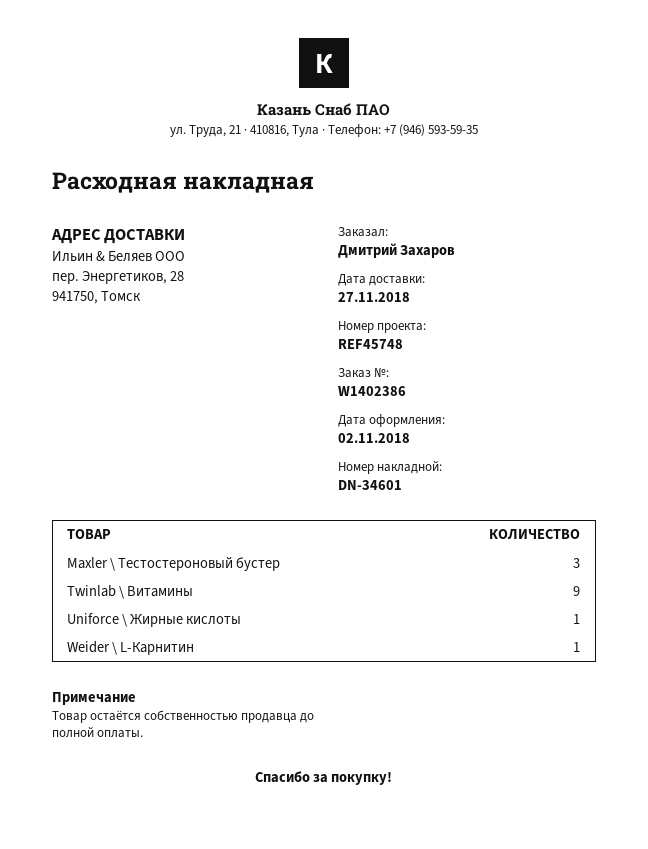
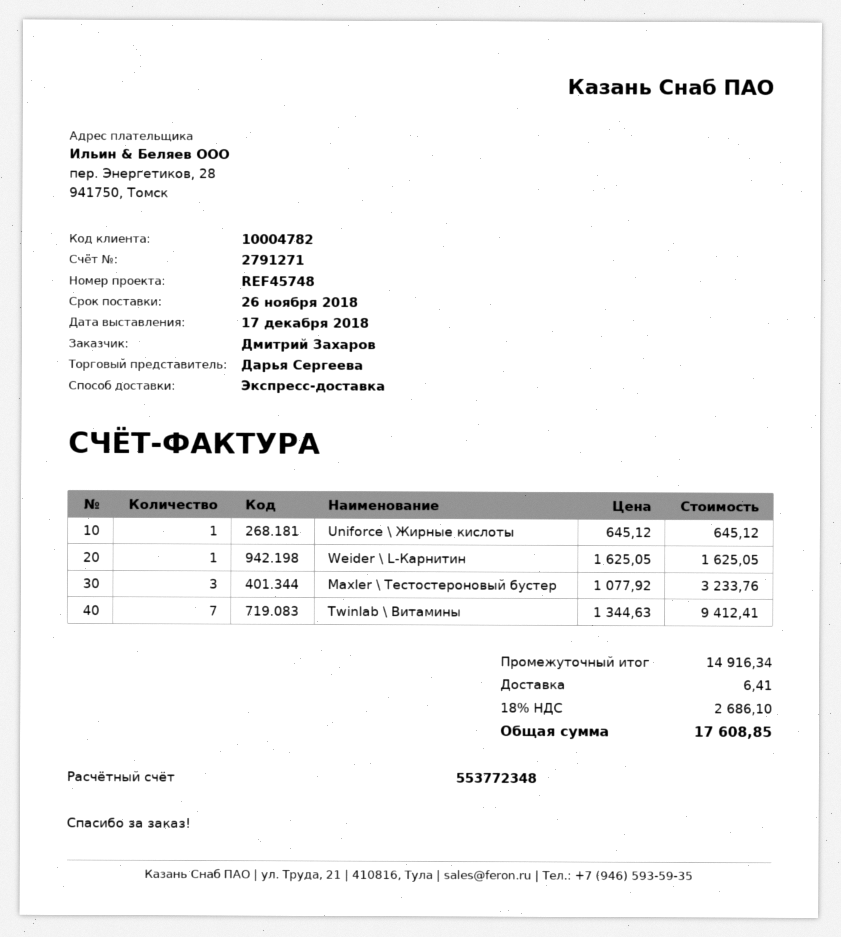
delivery date: 2018-11-27 -> 2018-11-26
Twinlab \ Витамины: 9 -> 7

